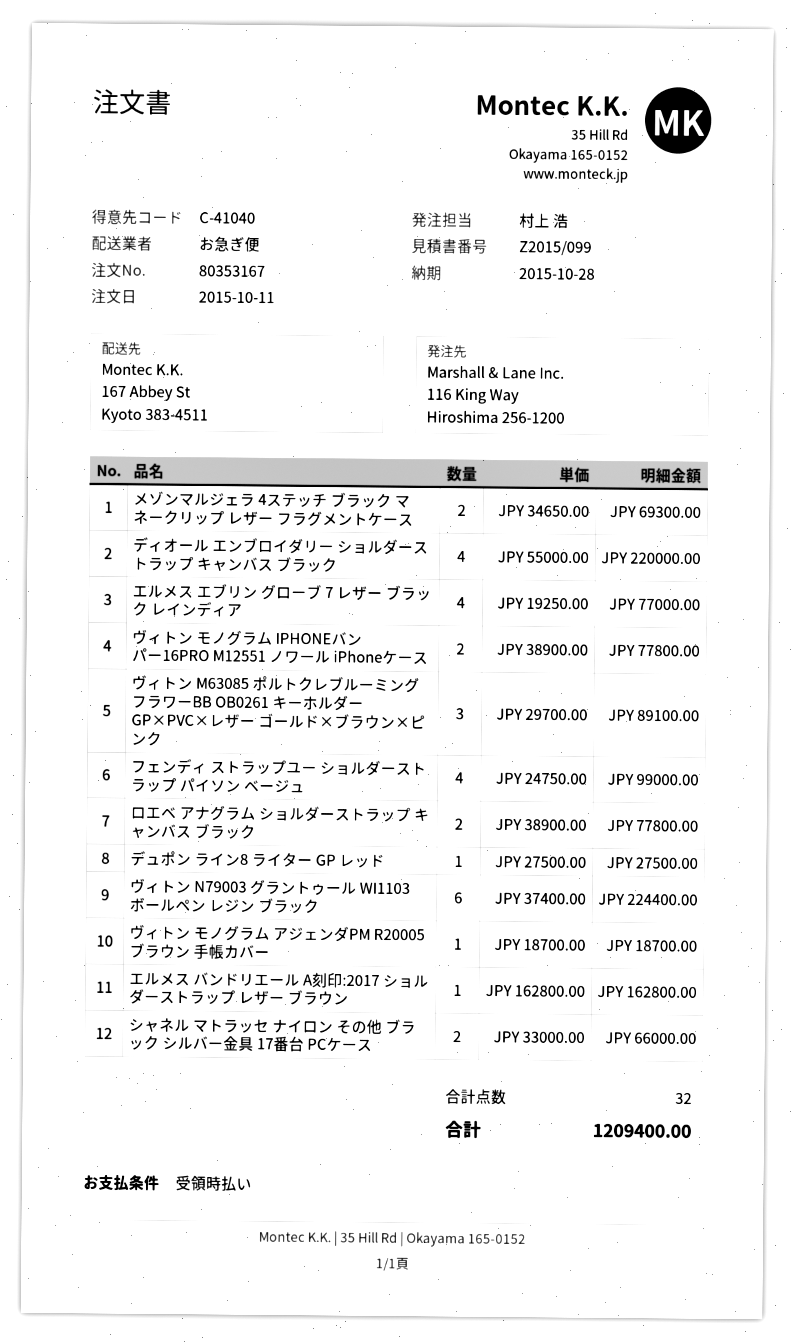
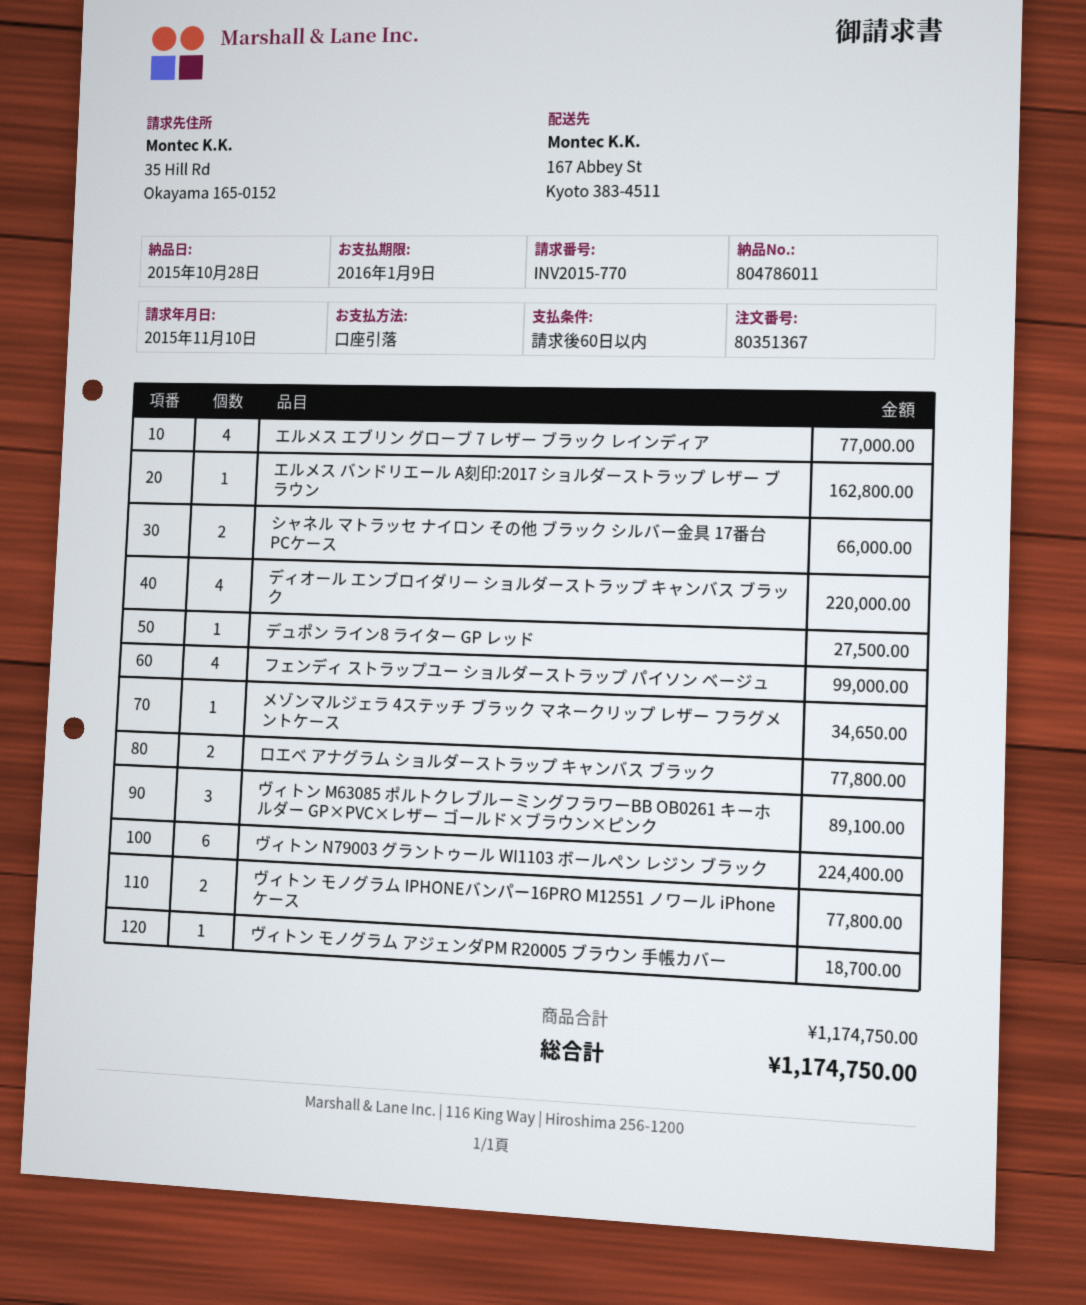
order number: 80353167 -> 80351367
payment terms: on receipt -> 60 days
メゾンマルジェラ 4ステッチ ブラック マネークリップ レザー フラグメントケース: 2 for 69300.00 -> 1 for 34650.00
total: 1209400.00 -> 1174750.00

